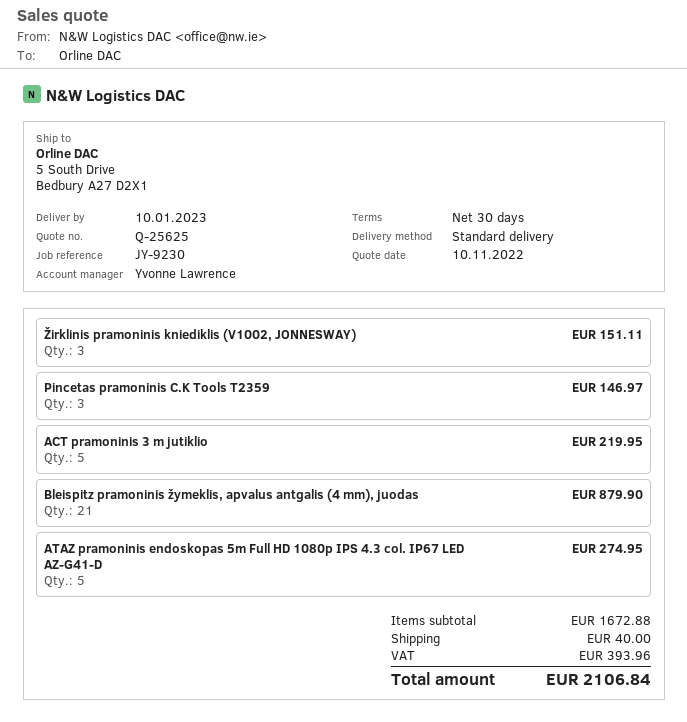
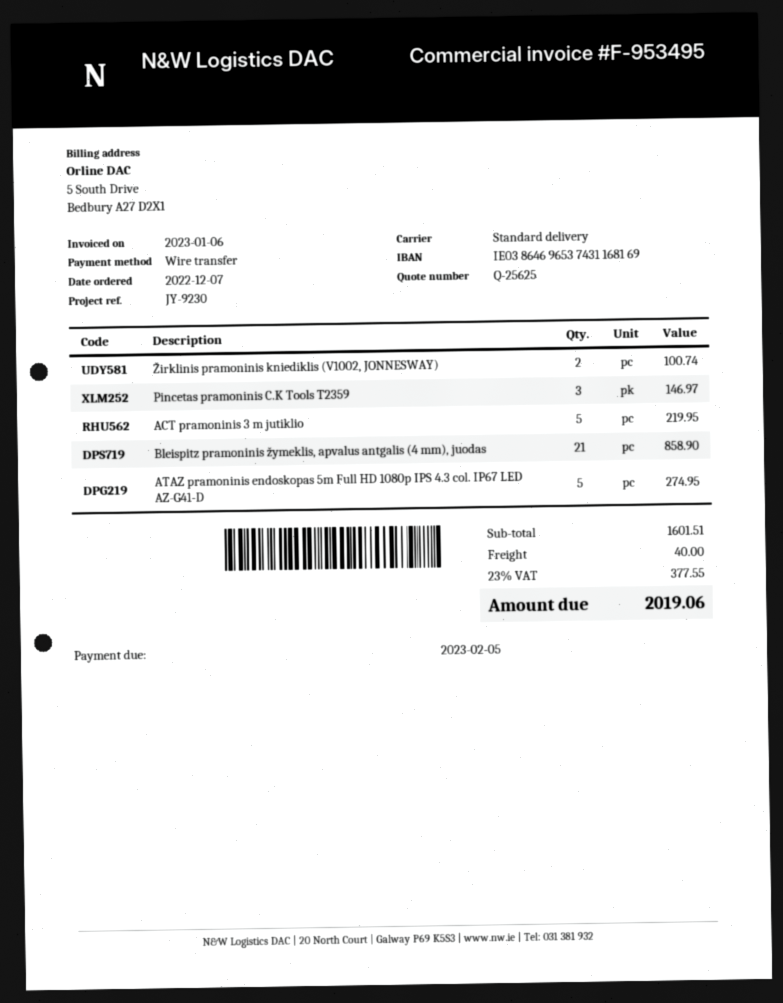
Žirklinis pramoninis kniediklis (V1002, JONNESWAY): 3 for 151.11 -> 2 for 100.74
Bleispitz pramoninis žymeklis, apvalus antgalis (4 mm), juodas: 21 for 879.90 -> 21 for 858.90
subtotal: 1672.88 -> 1601.51
tax: 393.96 -> 377.55
total: 2106.84 -> 2019.06

